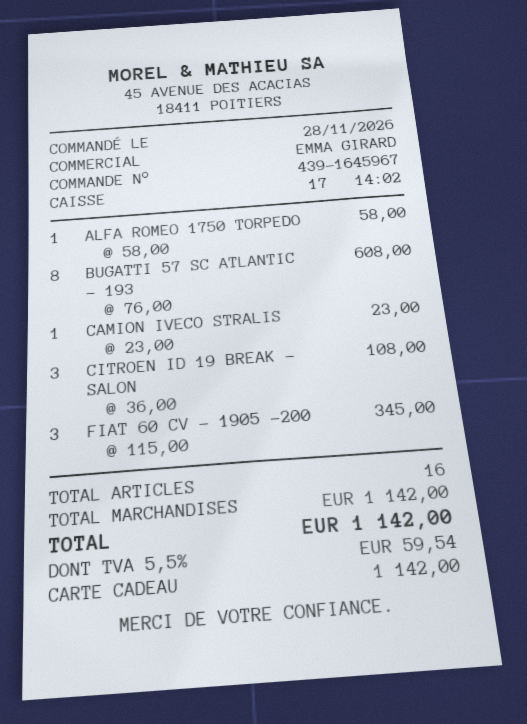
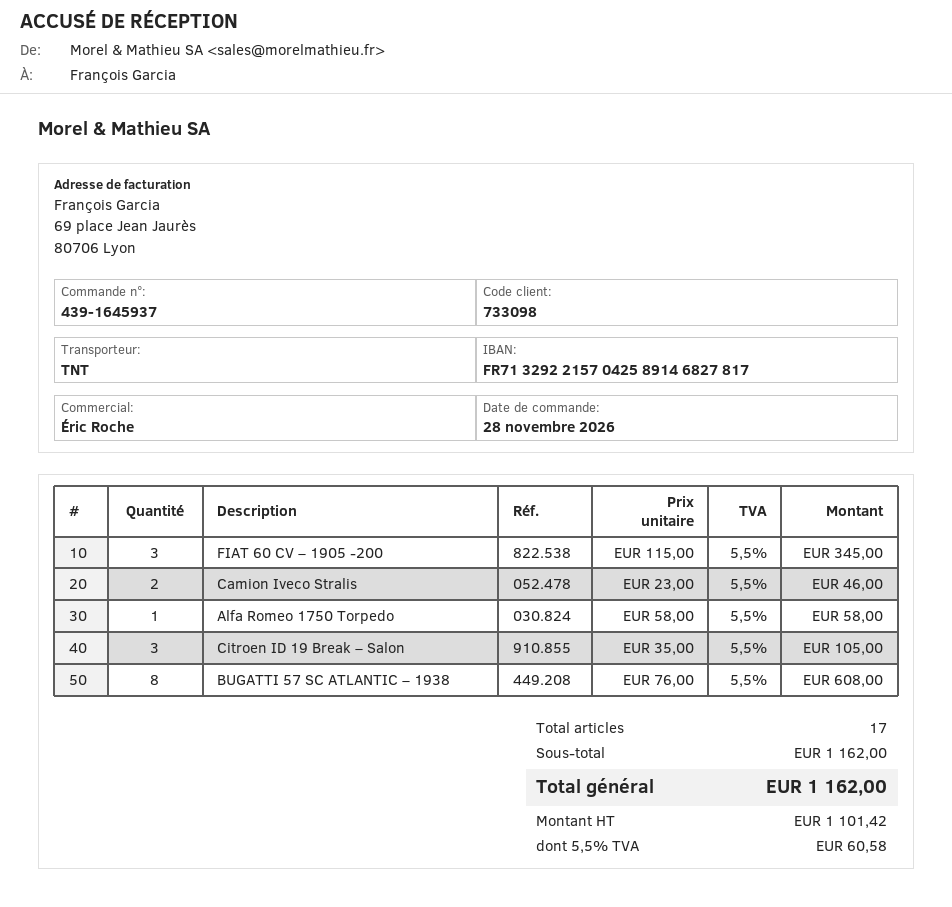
order number: 439-1645967 -> 439-1645937
sales rep: EMMA GIRARD -> Éric Roche
CAMION IVECO STRALIS: 1 x 23.00 = 23.00 -> 2 x 23.00 = 46.00
CITROEN ID 19 BREAK – SALON: 3 x 36.00 = 108.00 -> 3 x 35.00 = 105.00
total quantity: 16 -> 17
subtotal: 1142.00 -> 1162.00
tax: 5.5% = 59.54 -> 5.5% = 60.58
total: 1142.00 -> 1162.00

